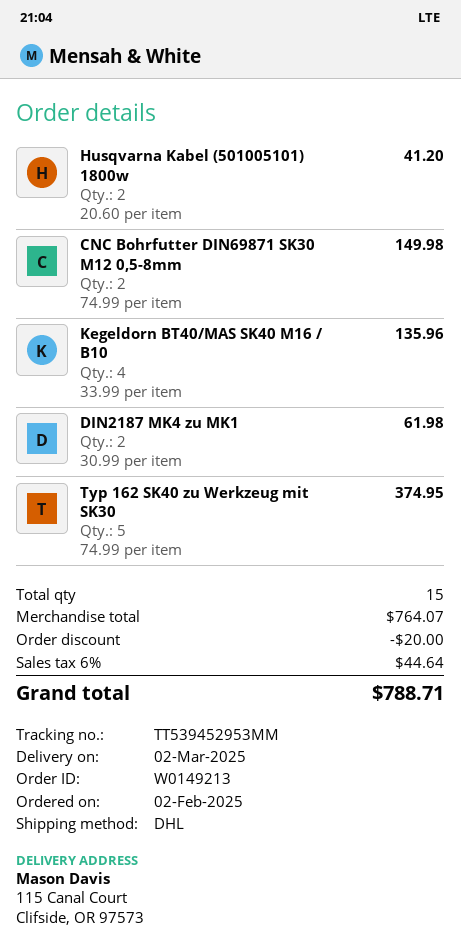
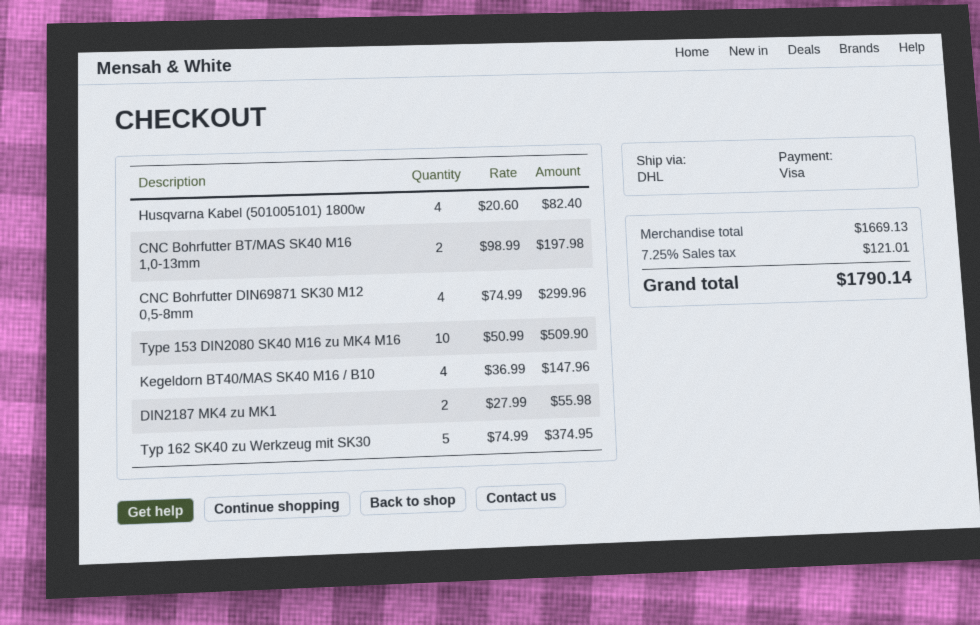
Husqvarna Kabel (501005101) 1800w: 2 x 20.60 = 41.20 -> 4 x 20.60 = 82.40
CNC Bohrfutter DIN69871 SK30 M12 0,5-8mm: 2 x 74.99 = 149.98 -> 4 x 74.99 = 299.96
Kegeldorn BT40/MAS SK40 M16 / B10: 4 x 33.99 = 135.96 -> 4 x 36.99 = 147.96
DIN2187 MK4 zu MK1: 2 x 30.99 = 61.98 -> 2 x 27.99 = 55.98
CNC Bohrfutter BT/MAS SK40 M16 1,0-13mm: none -> 2 x 98.99 = 197.98
Type 153 DIN2080 SK40 M16 zu MK4 M16: none -> 10 x 50.99 = 509.90
subtotal: 764.07 -> 1669.13
discount: 20.00 -> none
tax: 6% = 44.64 -> 7.25% = 121.01
total: 788.71 -> 1790.14

